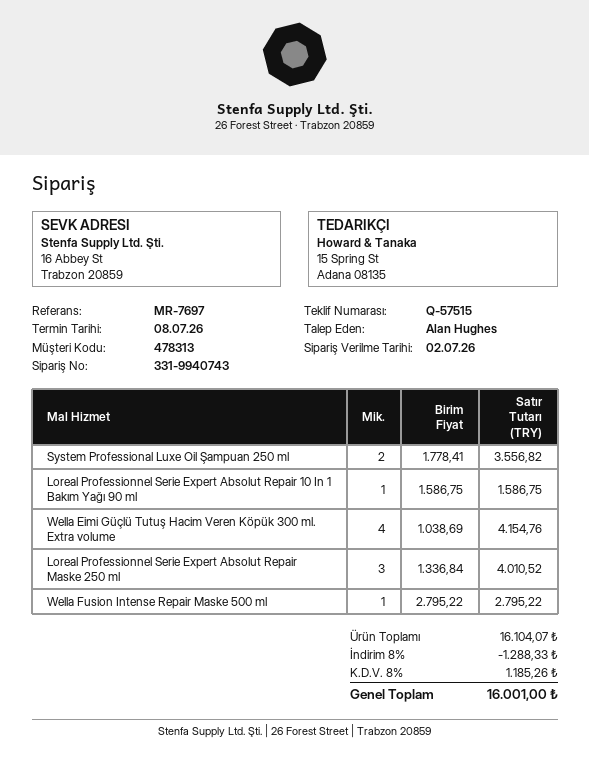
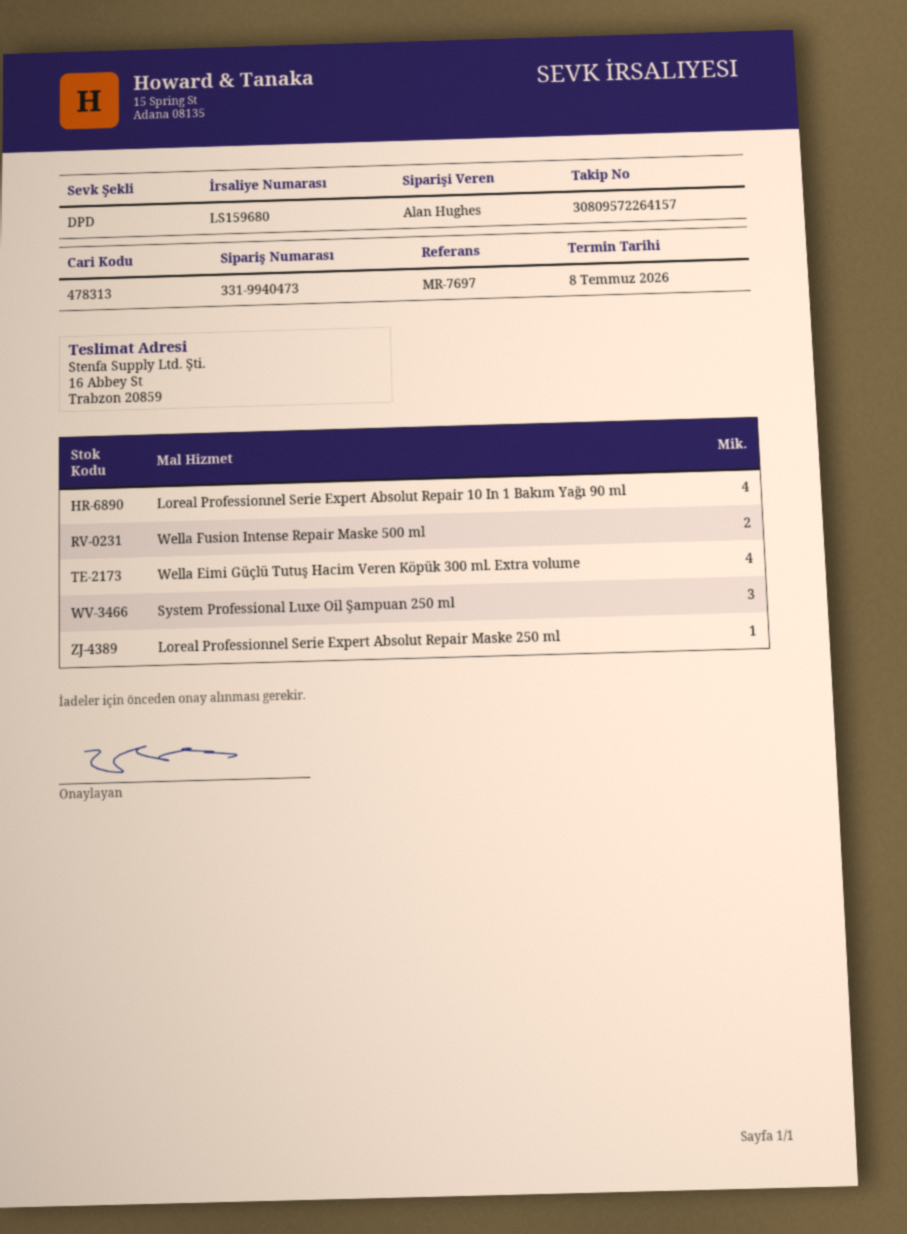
order number: 331-9940743 -> 331-9940473
System Professional Luxe Oil Şampuan 250 ml: 2 -> 3
Loreal Professionnel Serie Expert Absolut Repair 10 In 1 Bakım Yağı 90 ml: 1 -> 4
Loreal Professionnel Serie Expert Absolut Repair Maske 250 ml: 3 -> 1
Wella Fusion Intense Repair Maske 500 ml: 1 -> 2

